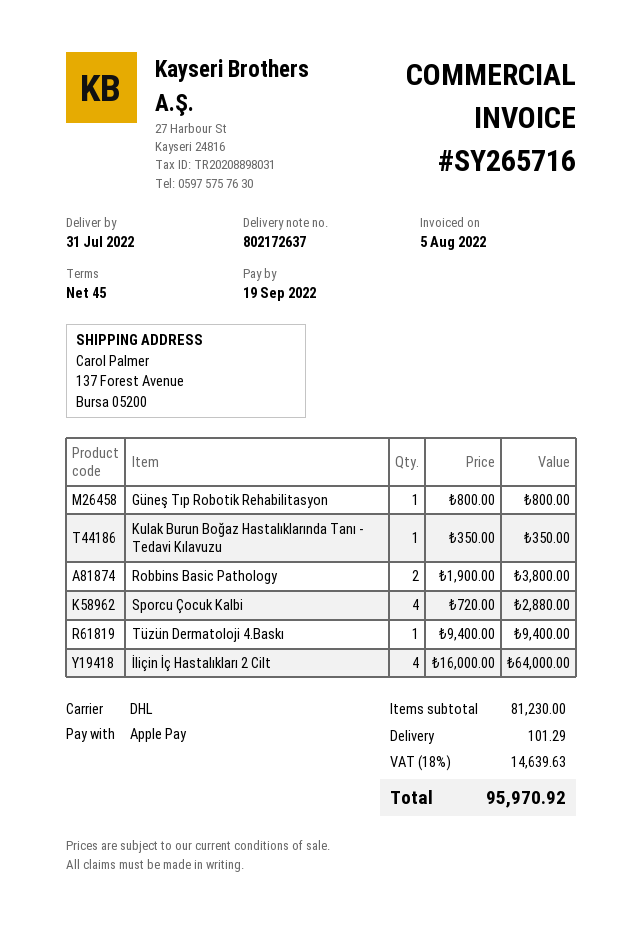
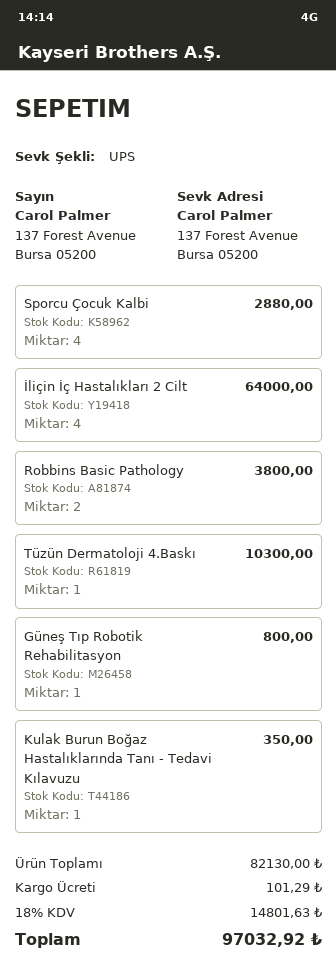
shipping method: DHL -> UPS
Tüzün Dermatoloji 4.Baskı: 1 for 9400.00 -> 1 for 10300.00
subtotal: 81230.00 -> 82130.00
tax: 18% = 14639.63 -> 18% = 14801.63
total: 95970.92 -> 97032.92

